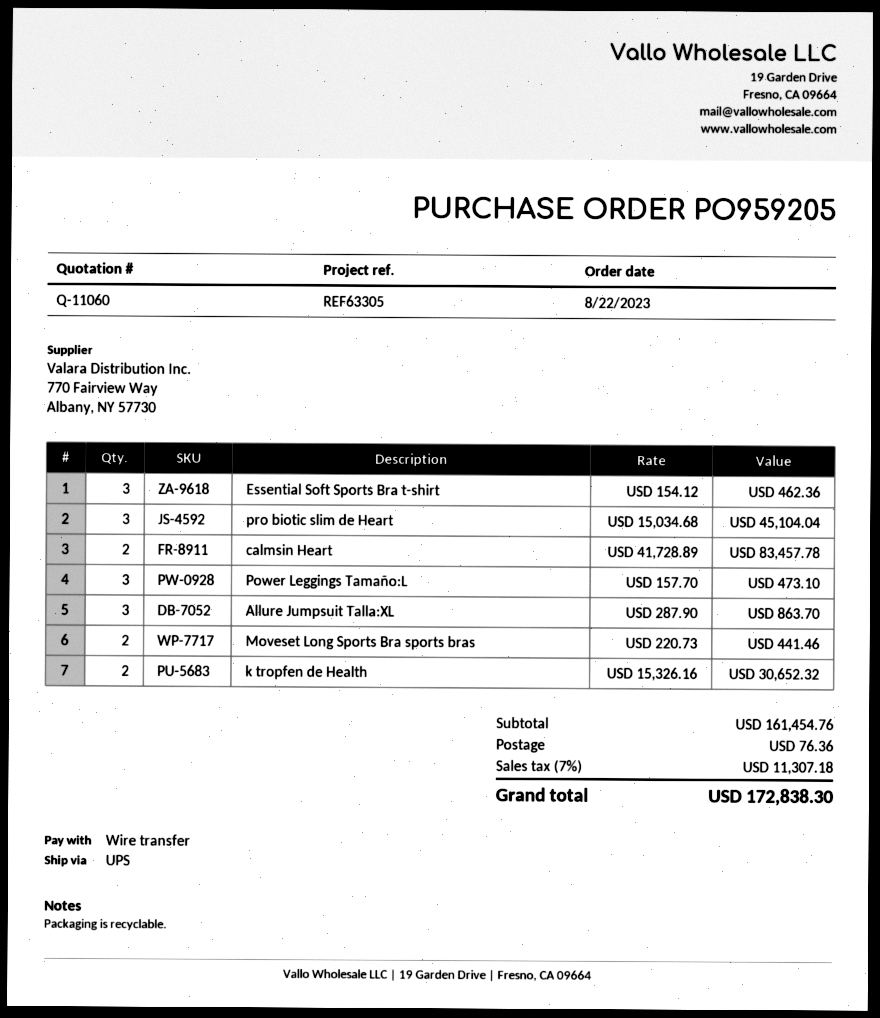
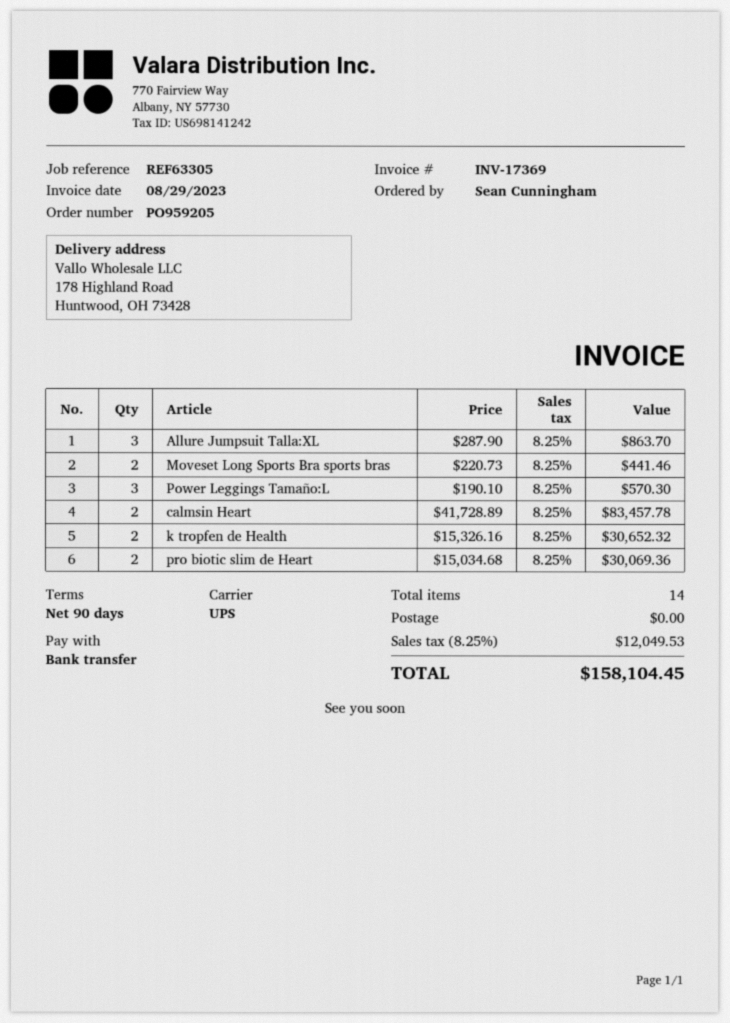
Essential Soft Sports Bra t-shirt: 3 x 154.12 = 462.36 -> none
pro biotic slim de Heart: 3 x 15034.68 = 45104.04 -> 2 x 15034.68 = 30069.36
Power Leggings Tamaño:L: 3 x 157.70 = 473.10 -> 3 x 190.10 = 570.30
shipping: 76.36 -> 0.00
tax: 7% = 11307.18 -> 8.25% = 12049.53
total: 172838.30 -> 158104.45

